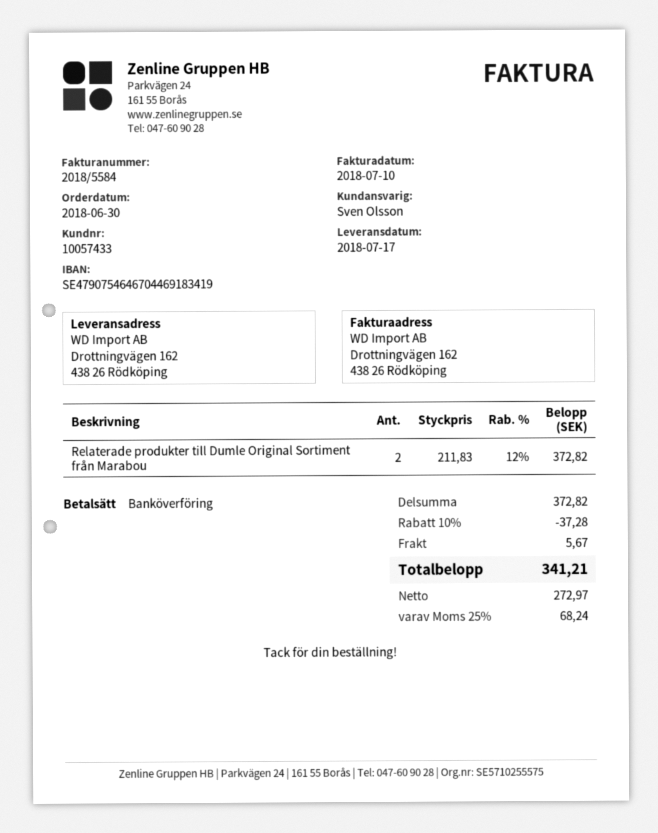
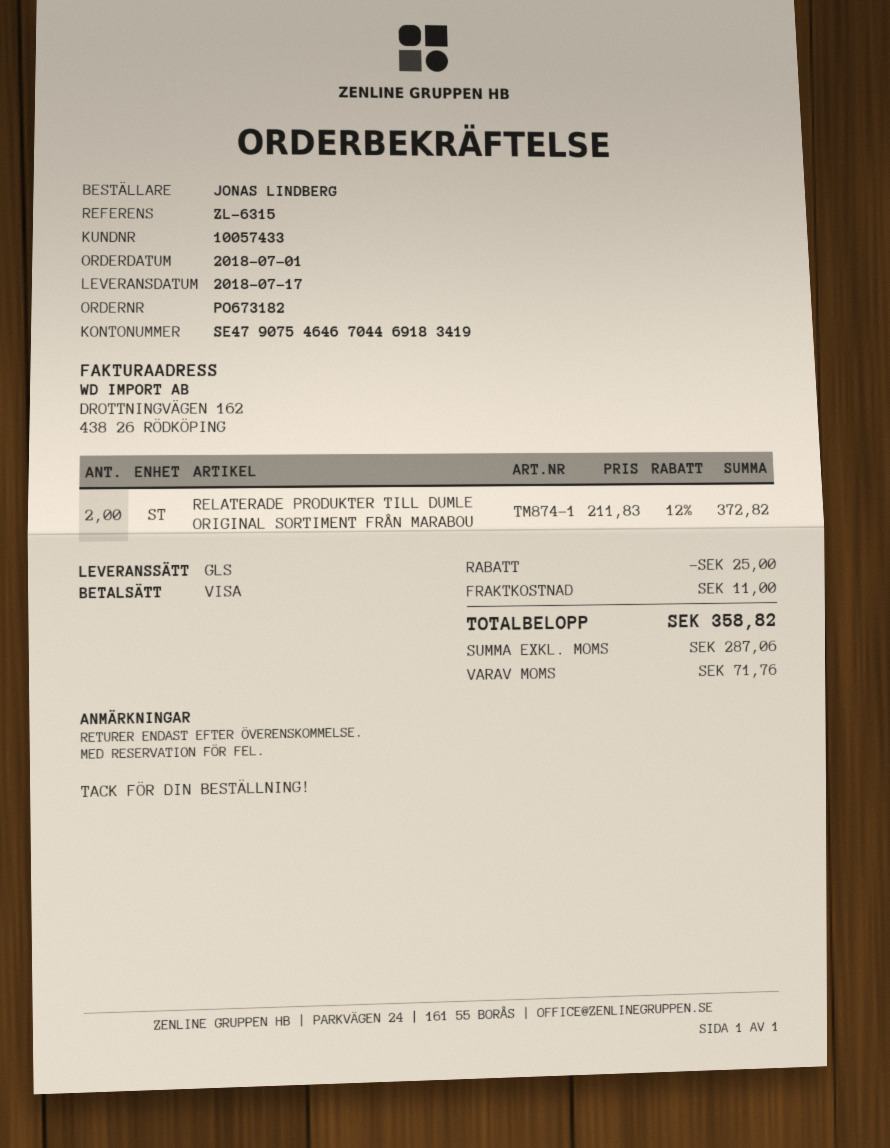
order date: 2018-06-30 -> 2018-07-01
payment method: bank transfer -> Visa
discount: 37.28 -> 25.00
shipping: 5.67 -> 11.00
net: 272.97 -> 287.06
tax: 68.24 -> 71.76
total: 341.21 -> 358.82

